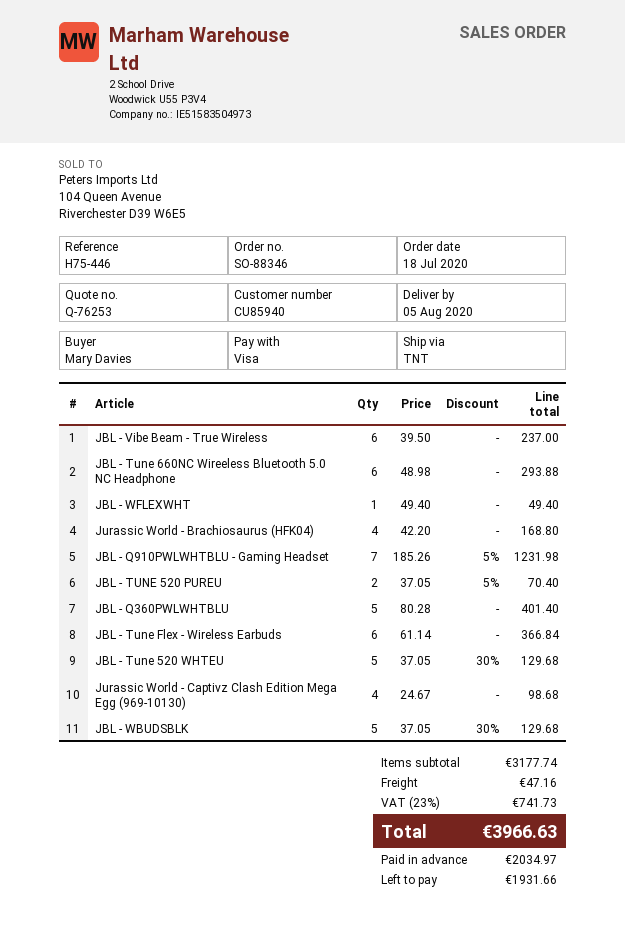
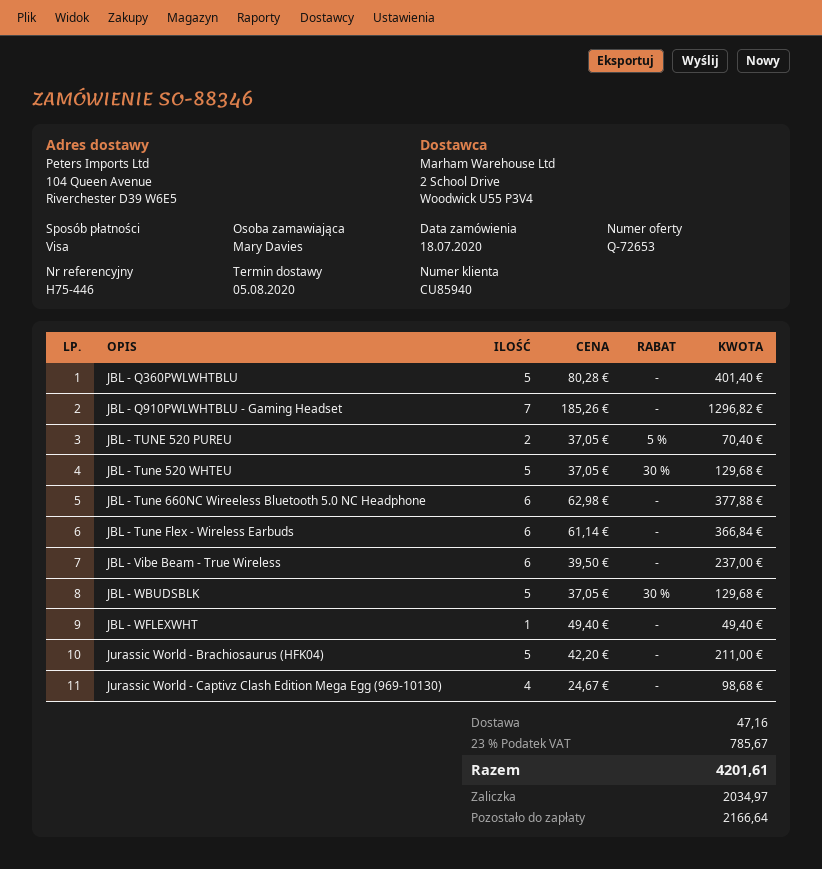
quote number: Q-76253 -> Q-72653
JBL - Tune 660NC Wireeless Bluetooth 5.0 NC Headphone: 6 x 48.98 = 293.88 -> 6 x 62.98 = 377.88
Jurassic World - Brachiosaurus (HFK04): 4 x 42.20 = 168.80 -> 5 x 42.20 = 211.00
JBL - Q910PWLWHTBLU - Gaming Headset: 7 x 185.26 - 5% = 1231.98 -> 7 x 185.26 = 1296.82
tax: 23% = 741.73 -> 23% = 785.67
total: 3966.63 -> 4201.61
balance: 1931.66 -> 2166.64

